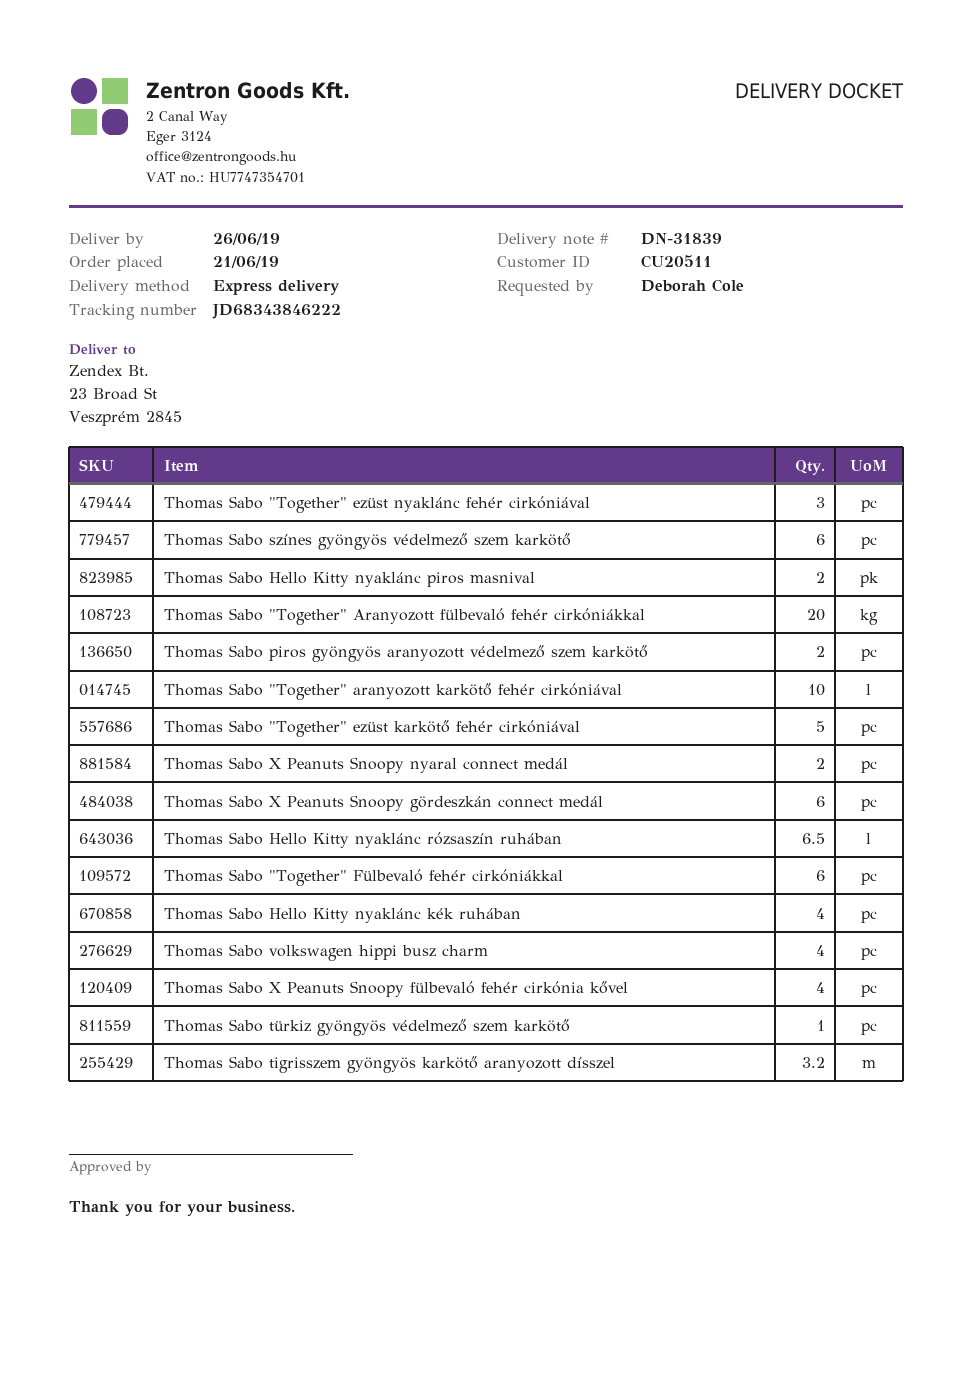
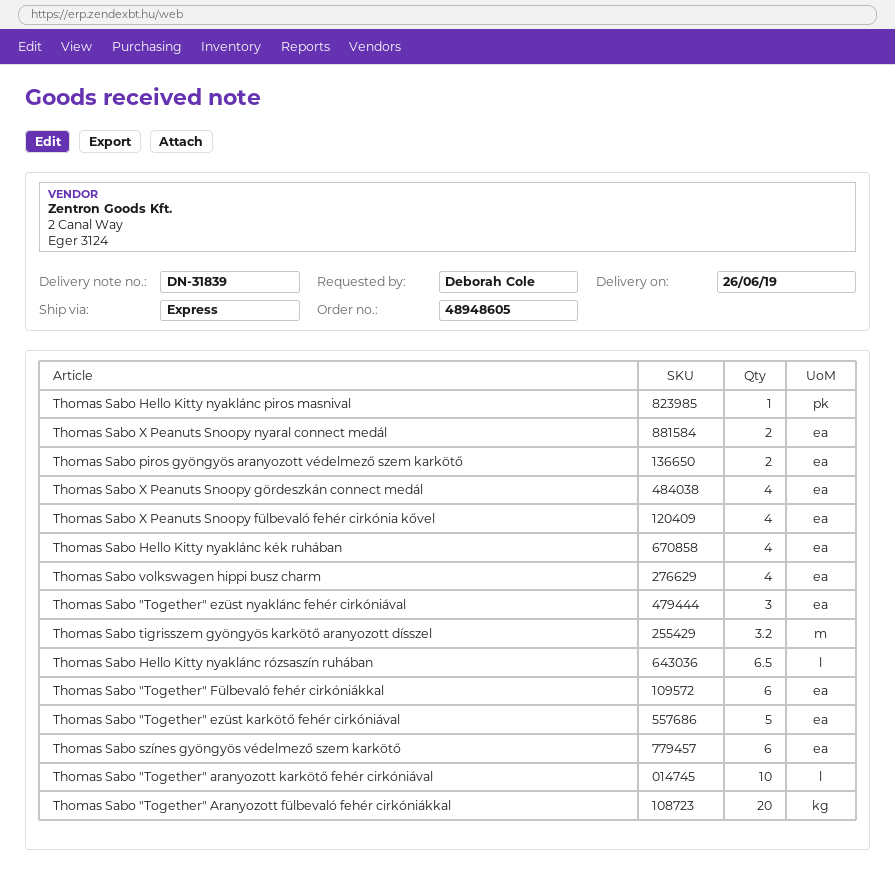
Thomas Sabo Hello Kitty nyaklánc piros masnival: 2 -> 1
Thomas Sabo X Peanuts Snoopy gördeszkán connect medál: 6 -> 4
Thomas Sabo türkiz gyöngyös védelmező szem karkötő: 1 -> none

